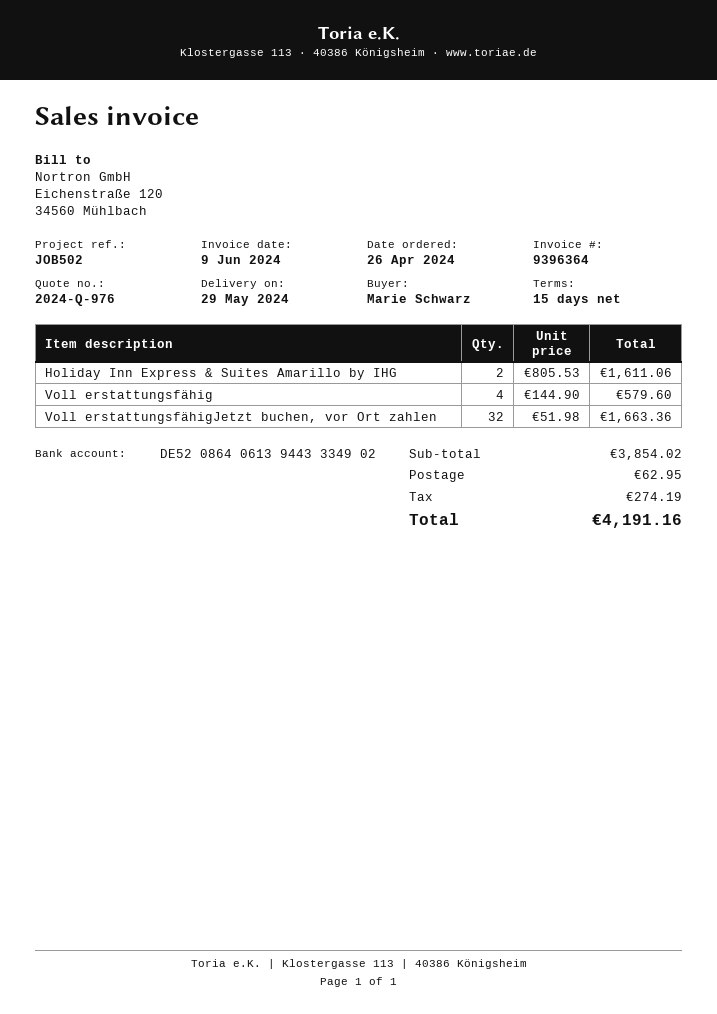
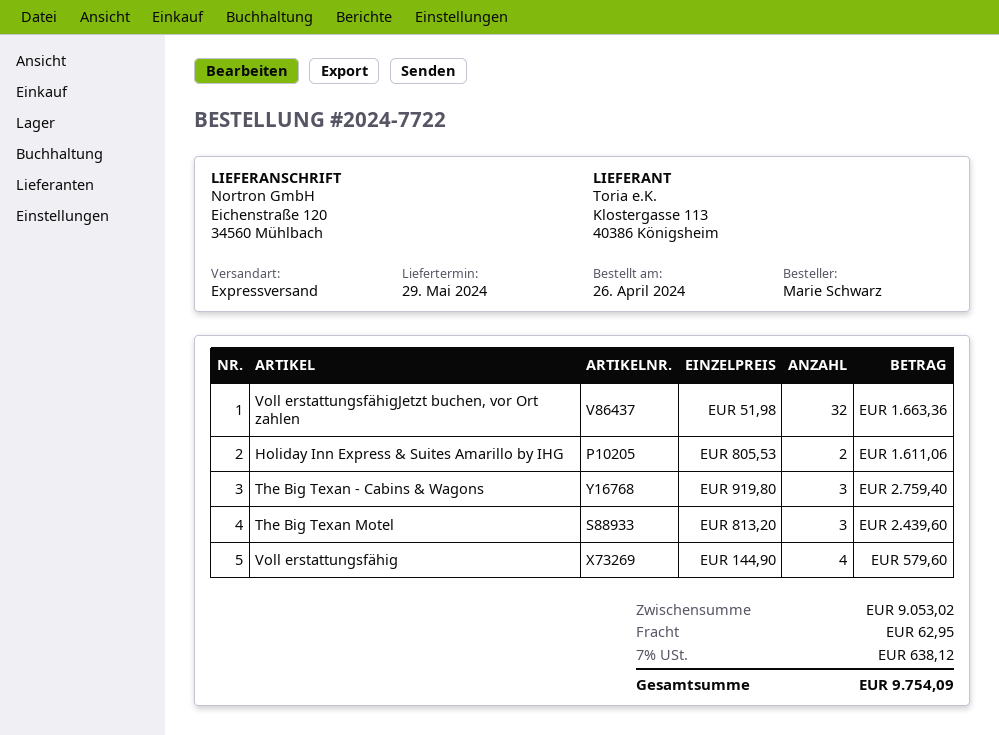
The Big Texan - Cabins & Wagons: none -> 3 x 919.80 = 2759.40
The Big Texan Motel: none -> 3 x 813.20 = 2439.60
subtotal: 3854.02 -> 9053.02
tax: 274.19 -> 638.12
total: 4191.16 -> 9754.09

